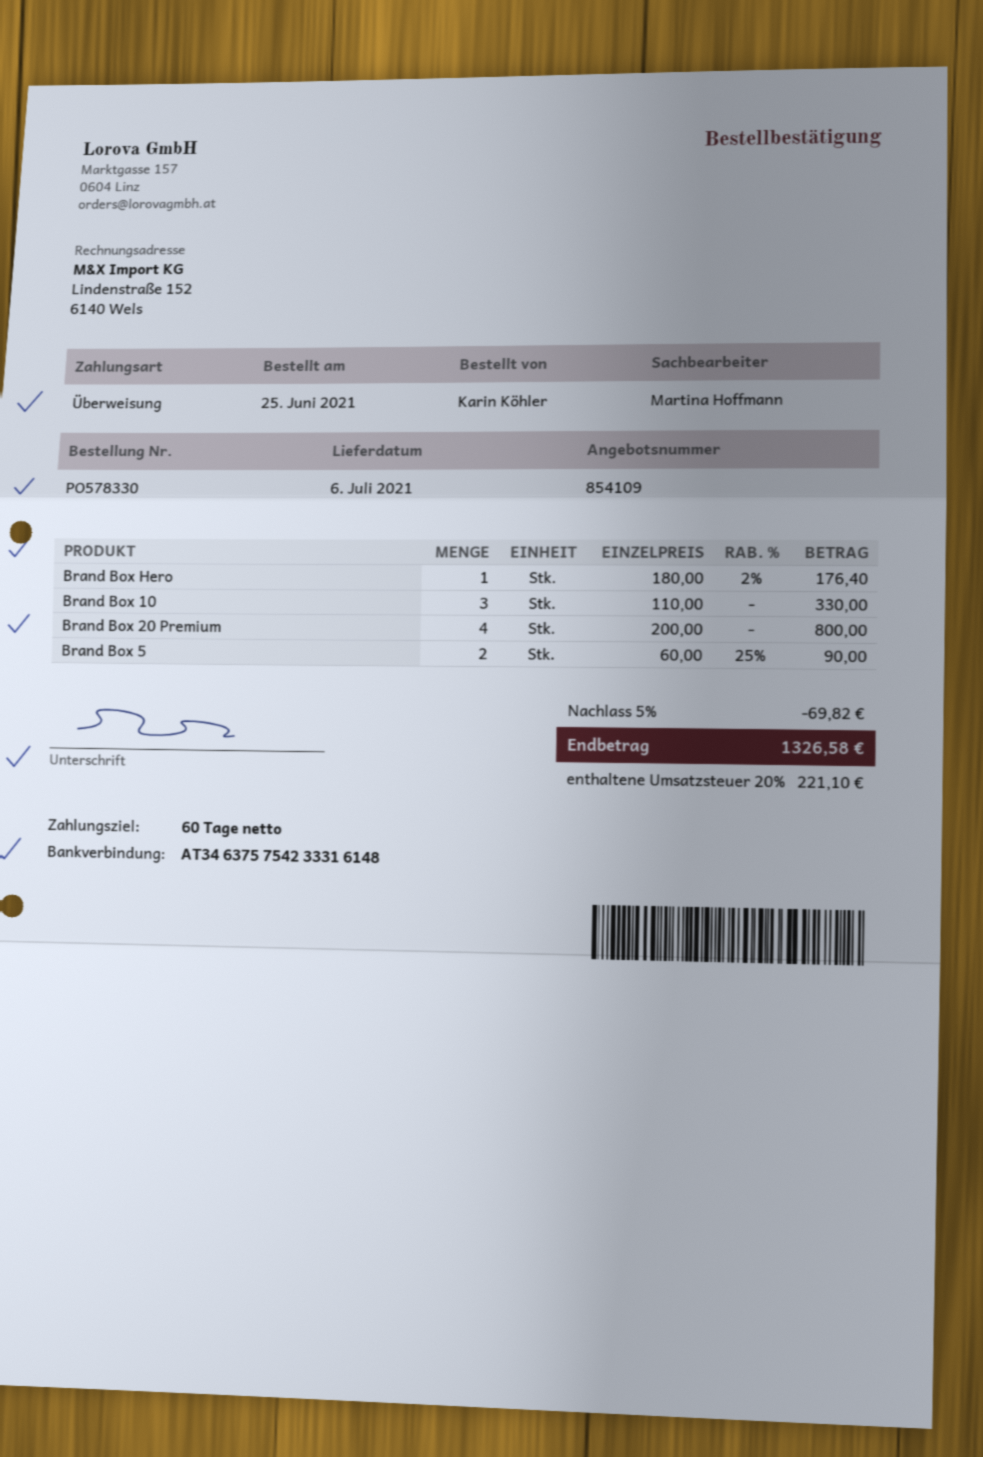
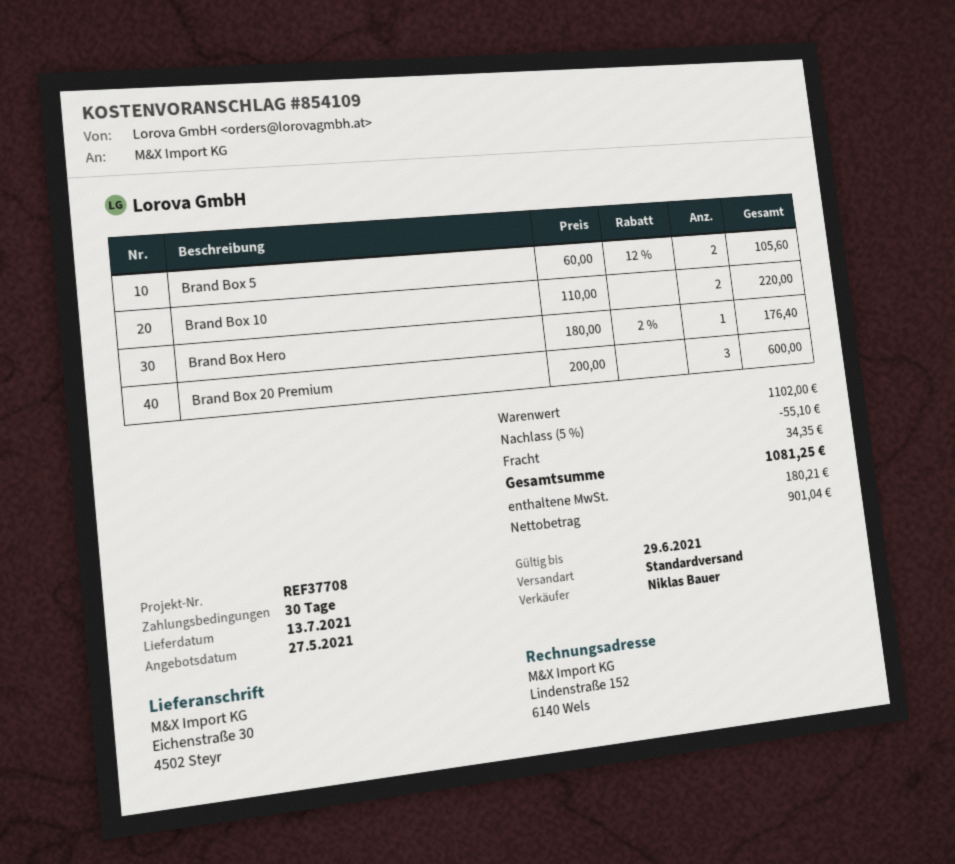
delivery date: 2021-07-06 -> 2021-07-13
payment terms: 60 days -> 30 days
sales rep: Martina Hoffmann -> Niklas Bauer
Brand Box 10: 3 x 110.00 = 330.00 -> 2 x 110.00 = 220.00
Brand Box 20 Premium: 4 x 200.00 = 800.00 -> 3 x 200.00 = 600.00
Brand Box 5: 2 x 60.00 - 25% = 90.00 -> 2 x 60.00 - 12% = 105.60
discount: 5% = 69.82 -> 5% = 55.10
shipping: none -> 34.35
tax: 221.10 -> 180.21
total: 1326.58 -> 1081.25

